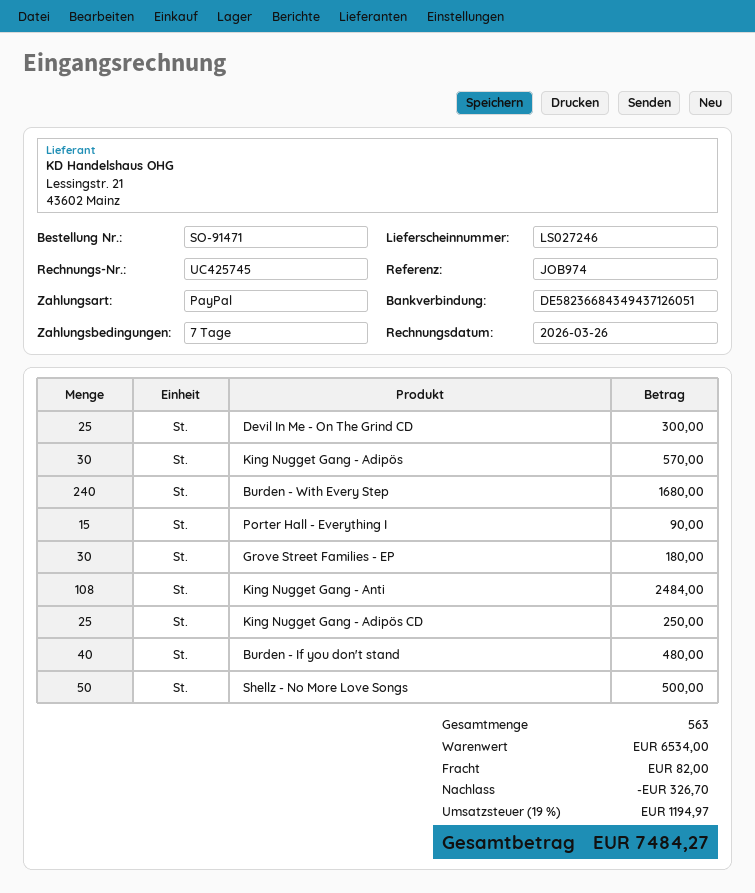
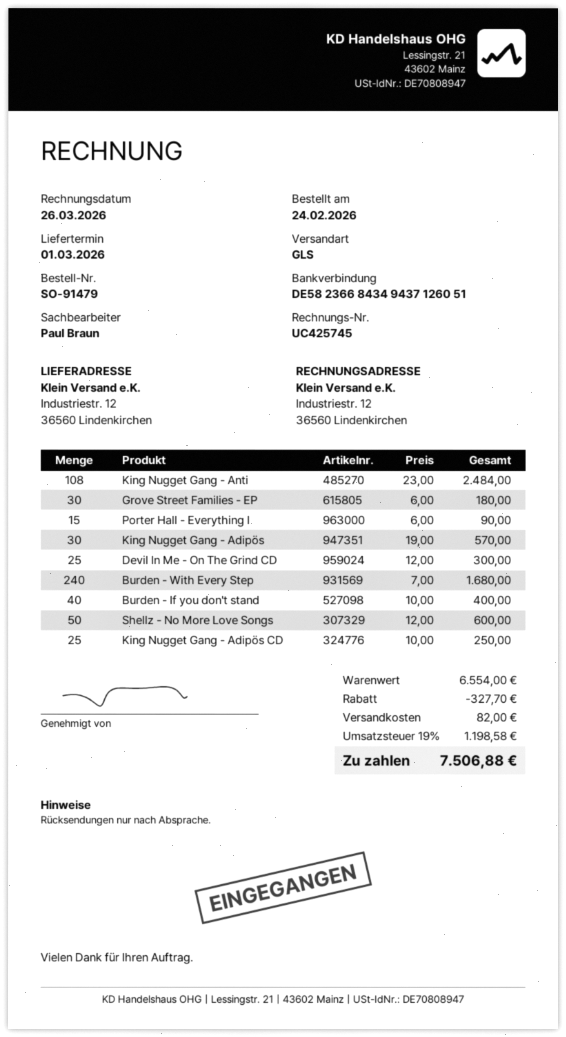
order number: SO-91471 -> SO-91479
Burden - If you don't stand: 40 for 480.00 -> 40 for 400.00
Shellz - No More Love Songs: 50 for 500.00 -> 50 for 600.00
subtotal: 6534.00 -> 6554.00
discount: 326.70 -> 327.70
tax: 19% = 1194.97 -> 19% = 1198.58
total: 7484.27 -> 7506.88

